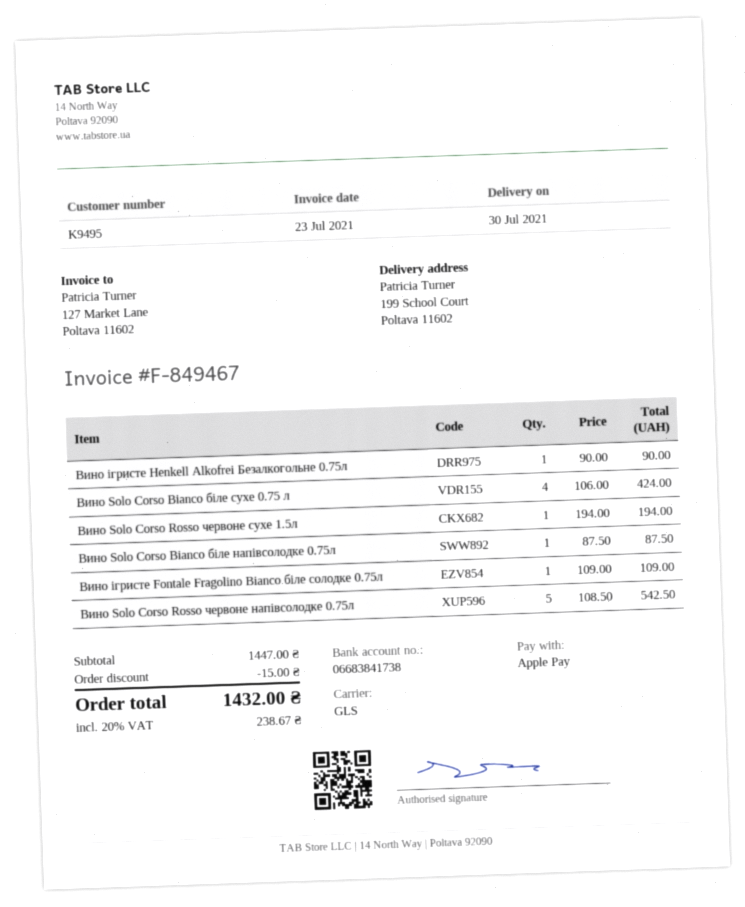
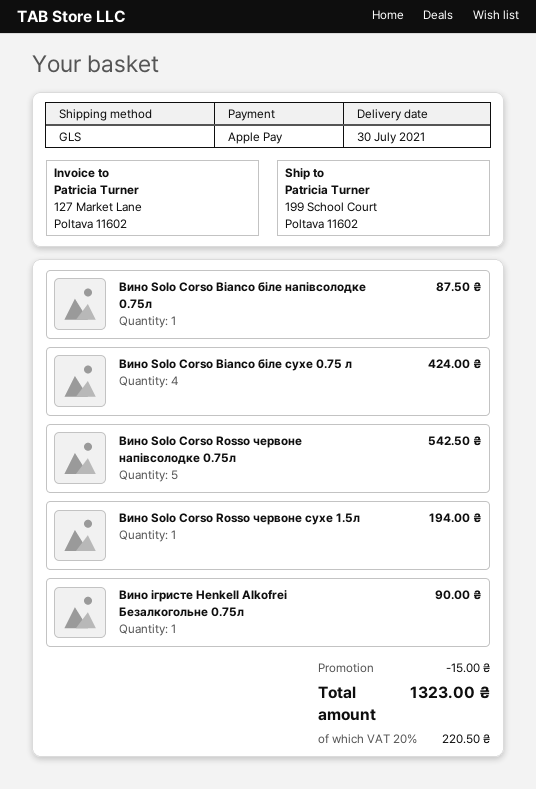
Вино ігристе Fontale Fragolino Bianco біле солодке 0.75л: 1 for 109.00 -> none
tax: 20% = 238.67 -> 20% = 220.50
total: 1432.00 -> 1323.00

